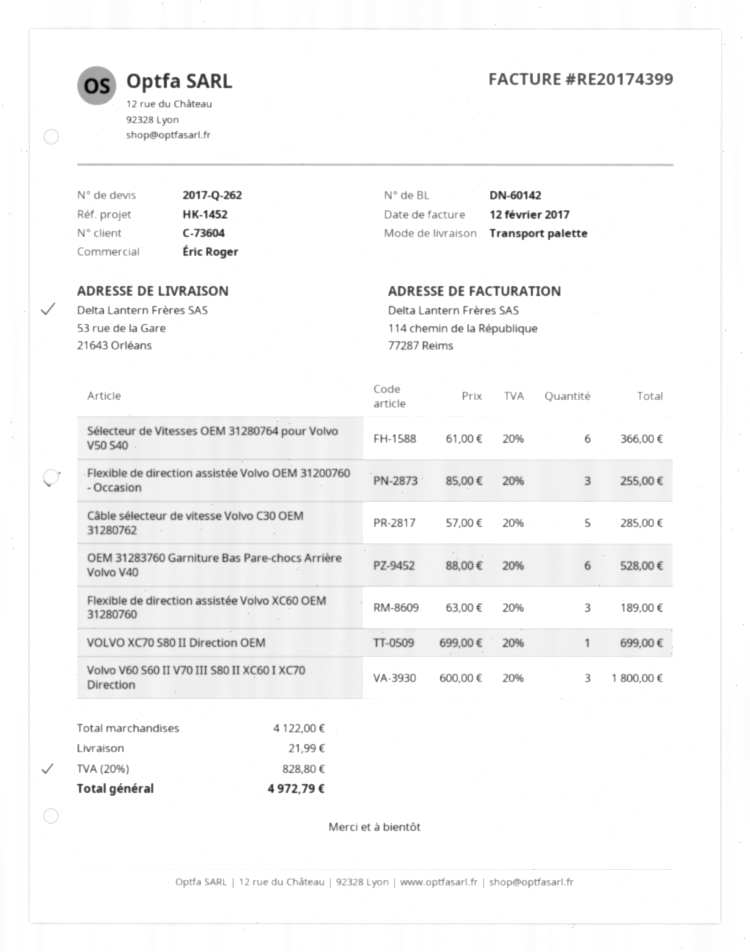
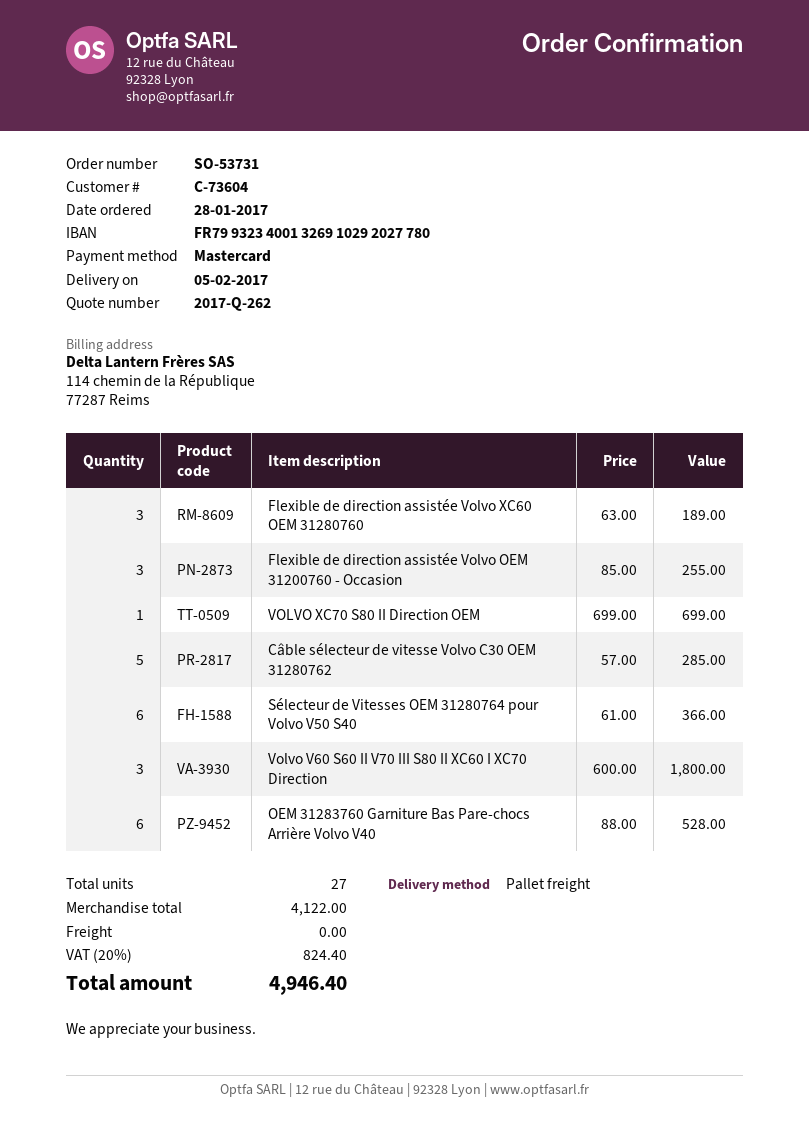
shipping: 21.99 -> 0.00
tax: 20% = 828.80 -> 20% = 824.40
total: 4972.79 -> 4946.40

